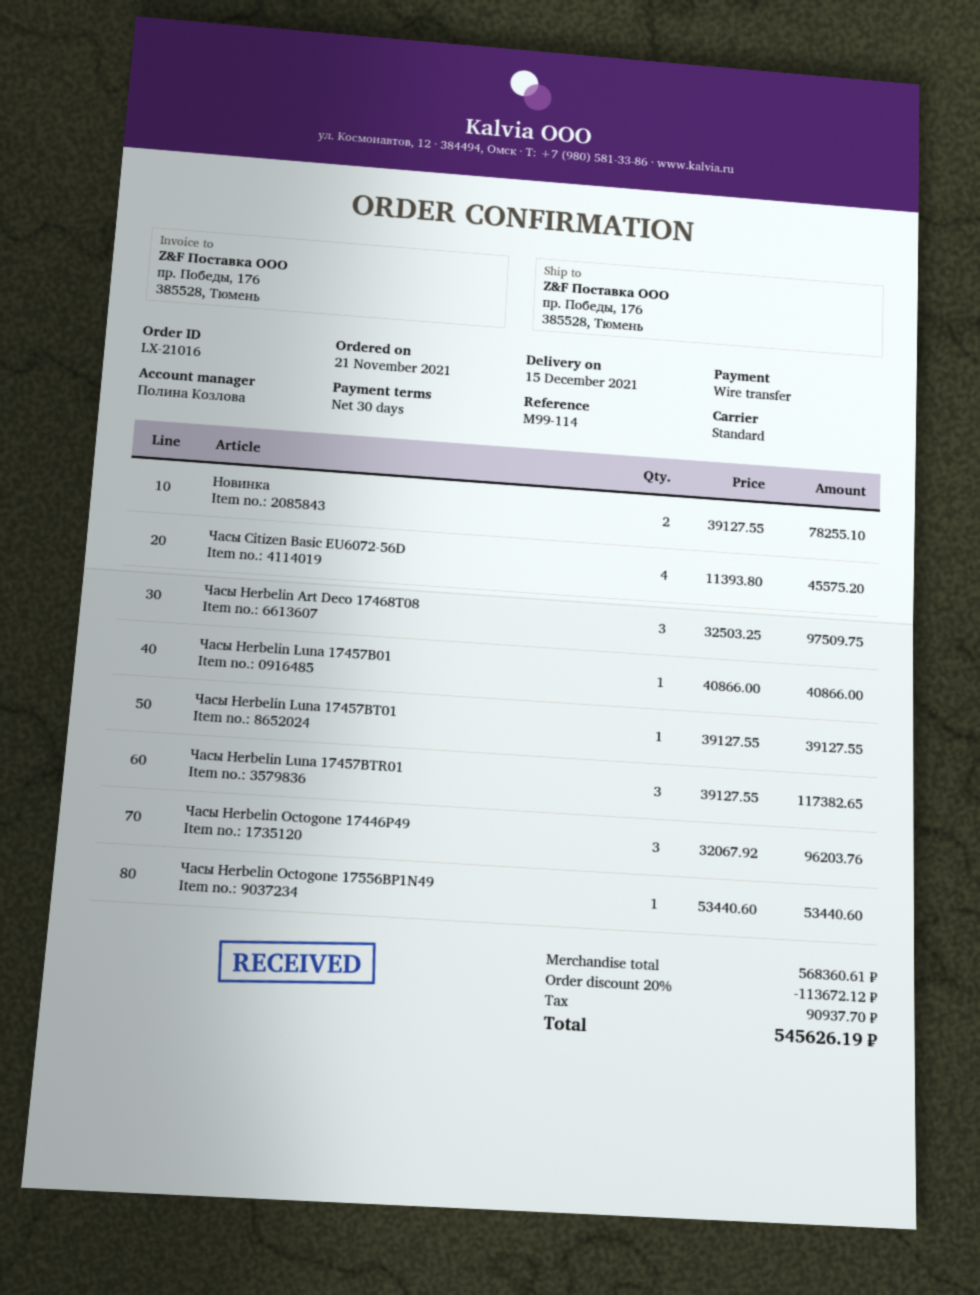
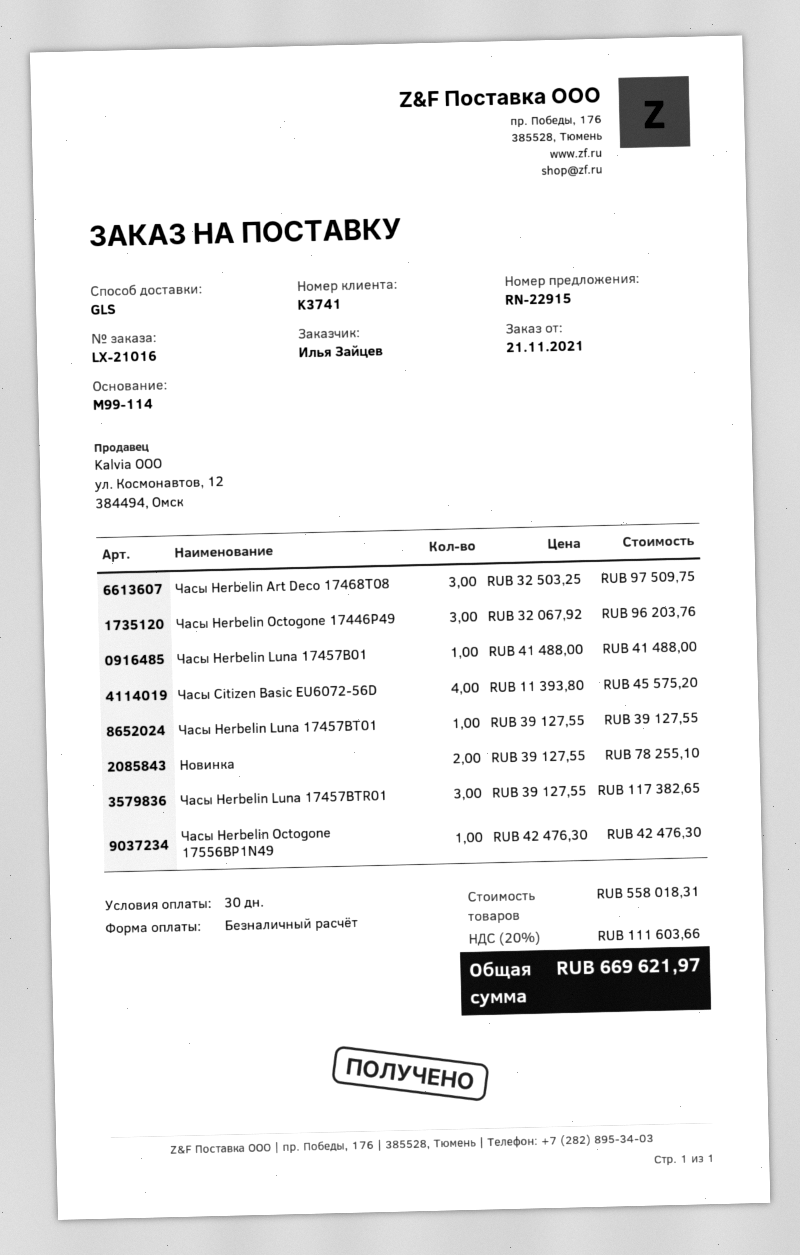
shipping method: standard -> GLS
Часы Herbelin Luna 17457B01: 1 x 40866.00 = 40866.00 -> 1 x 41488.00 = 41488.00
Часы Herbelin Octogone 17556BP1N49: 1 x 53440.60 = 53440.60 -> 1 x 42476.30 = 42476.30
subtotal: 568360.61 -> 558018.31
discount: 20% = 113672.12 -> none
tax: 90937.70 -> 111603.66
total: 545626.19 -> 669621.97

